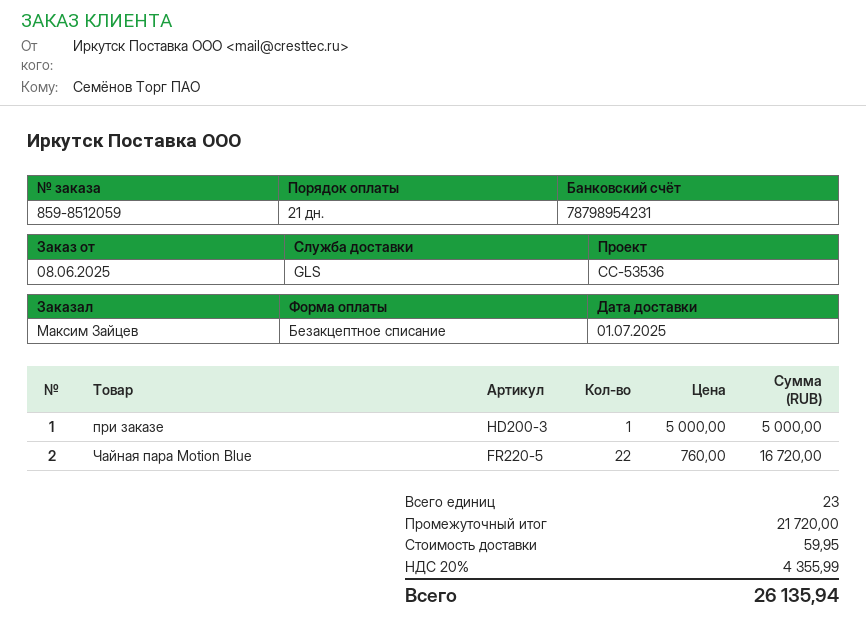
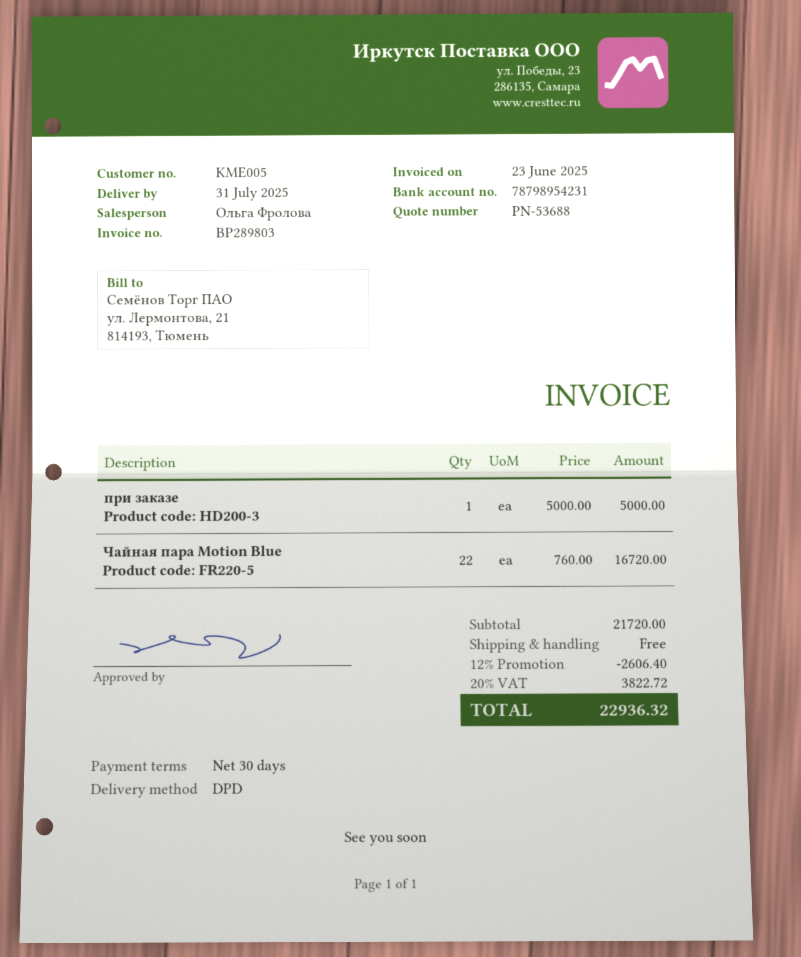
delivery date: 2025-07-01 -> 2025-07-31
payment terms: 21 days -> 30 days
shipping method: GLS -> DPD
discount: none -> 12% = 2606.40
shipping: 59.95 -> 0.00
tax: 20% = 4355.99 -> 20% = 3822.72
total: 26135.94 -> 22936.32

